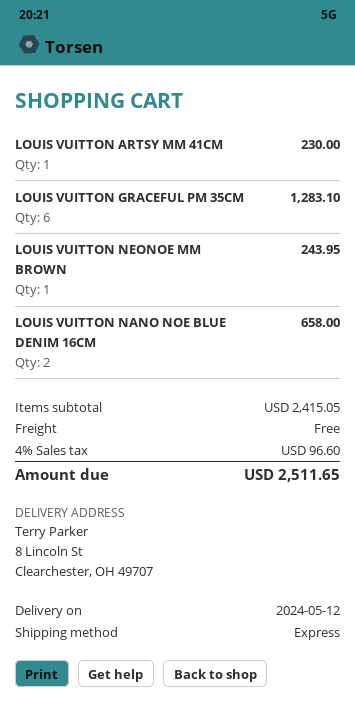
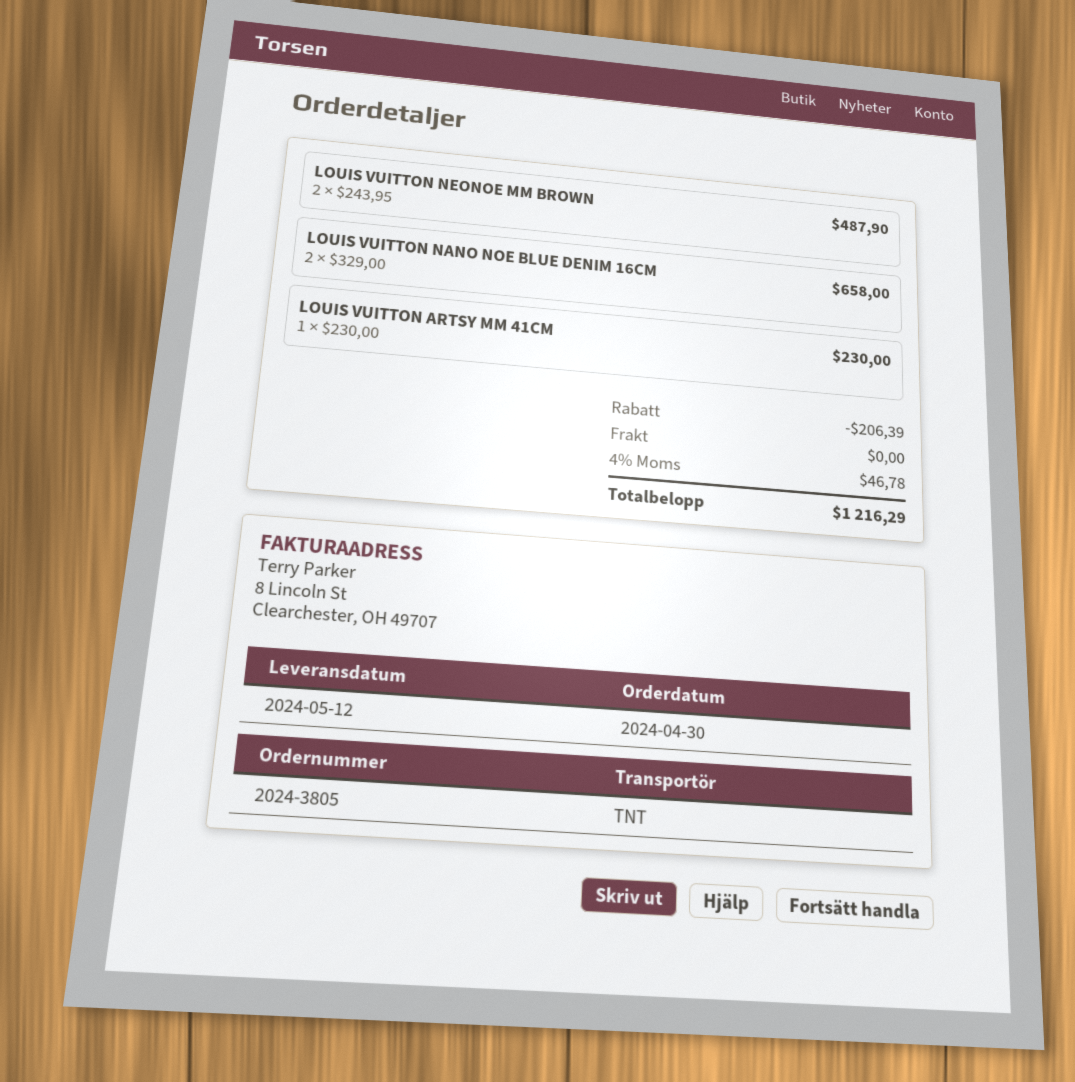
shipping method: express -> TNT
LOUIS VUITTON GRACEFUL PM 35CM: 6 for 1283.10 -> none
LOUIS VUITTON NEONOE MM BROWN: 1 for 243.95 -> 2 for 487.90
discount: none -> 206.39
tax: 4% = 96.60 -> 4% = 46.78
total: 2511.65 -> 1216.29

